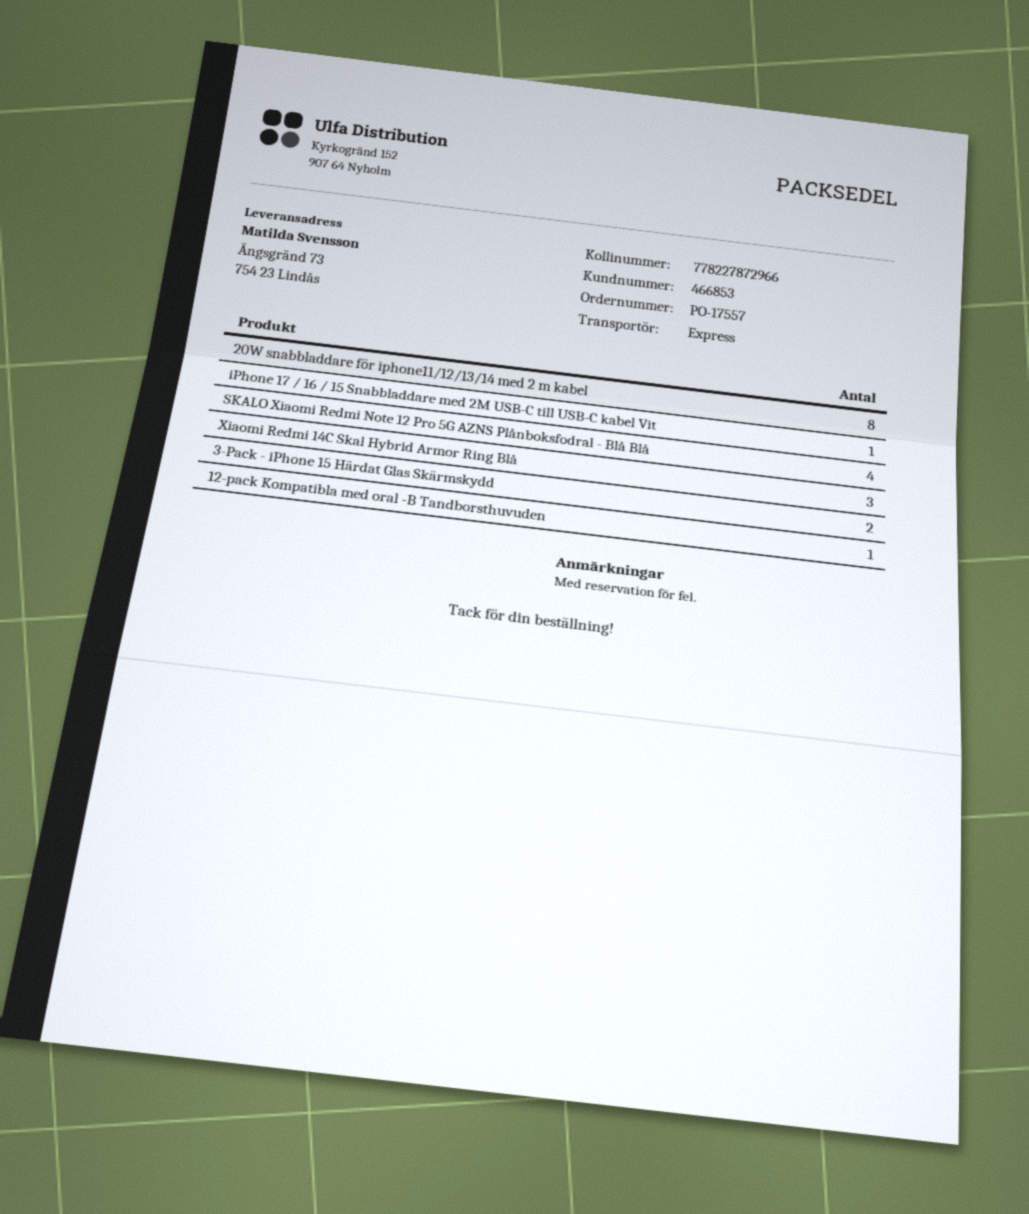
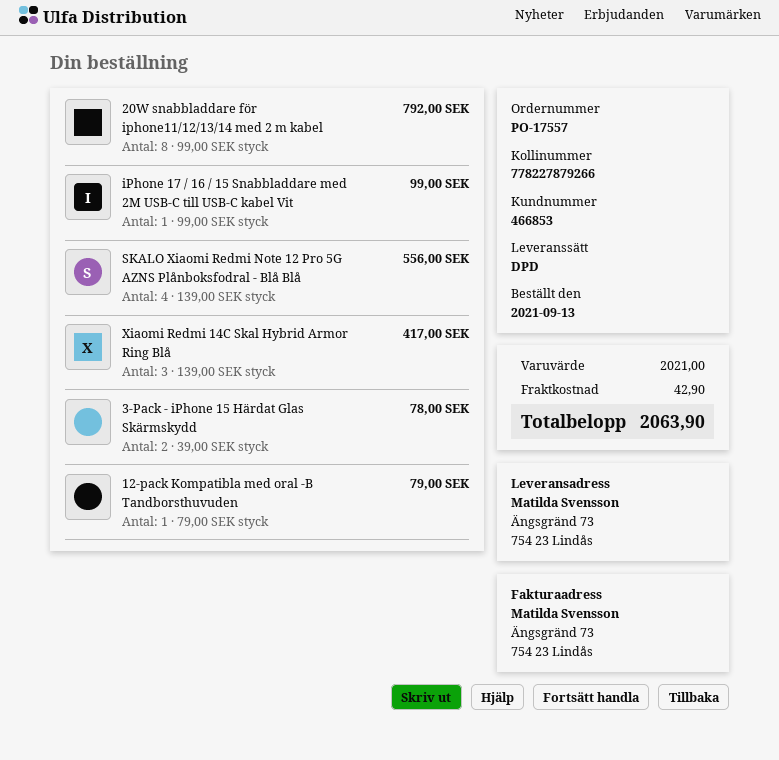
shipping method: express -> DPD
tracking number: 778227872966 -> 778227879266

